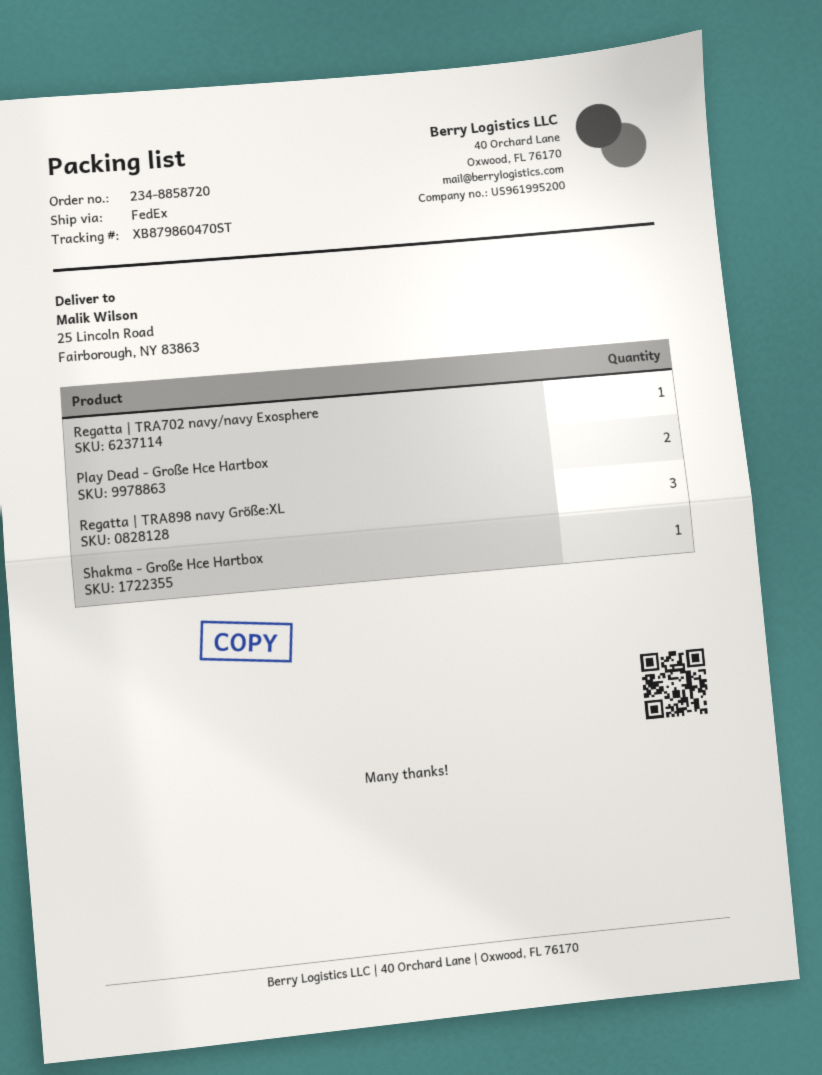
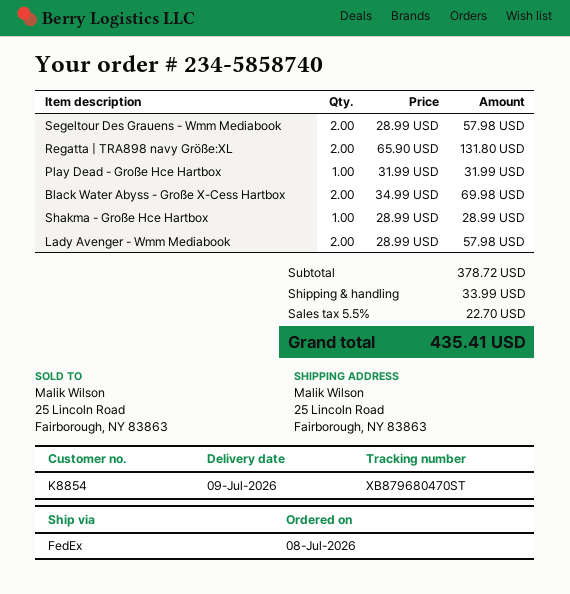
order number: 234-8858720 -> 234-5858740
tracking number: XB879860470ST -> XB879680470ST
Regatta | TRA702 navy/navy Exosphere: 1 -> none
Play Dead - Große Hce Hartbox: 2 -> 1
Regatta | TRA898 navy Größe:XL: 3 -> 2
Segeltour Des Grauens - Wmm Mediabook: none -> 2
Black Water Abyss - Große X-Cess Hartbox: none -> 2
Lady Avenger - Wmm Mediabook: none -> 2

